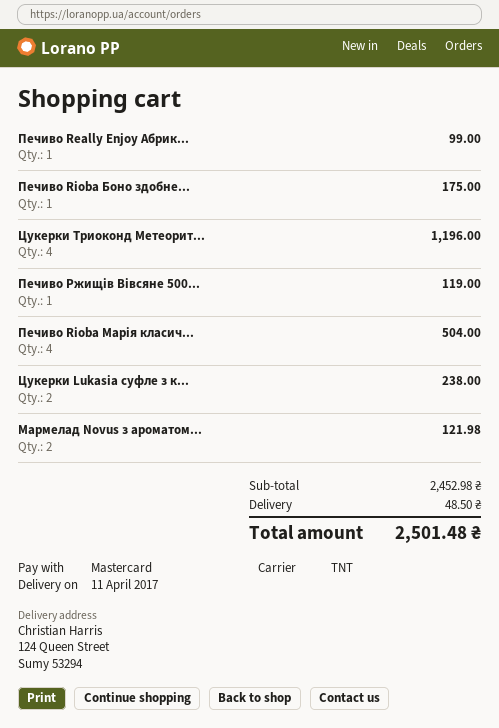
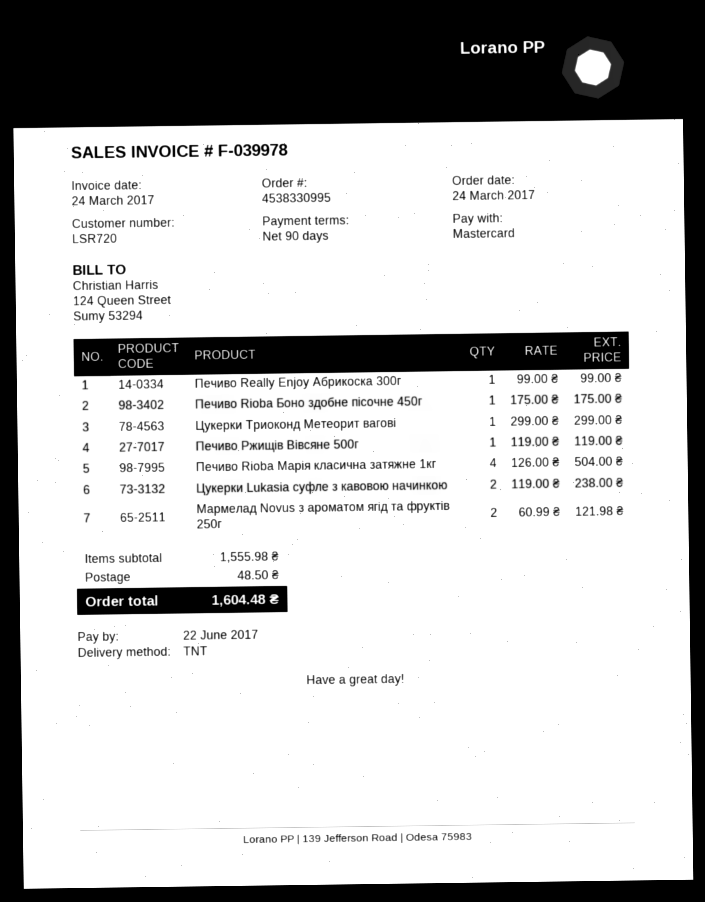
Цукерки Триоконд Метеорит...: 4 for 1196.00 -> 1 for 299.00
subtotal: 2452.98 -> 1555.98
total: 2501.48 -> 1604.48

